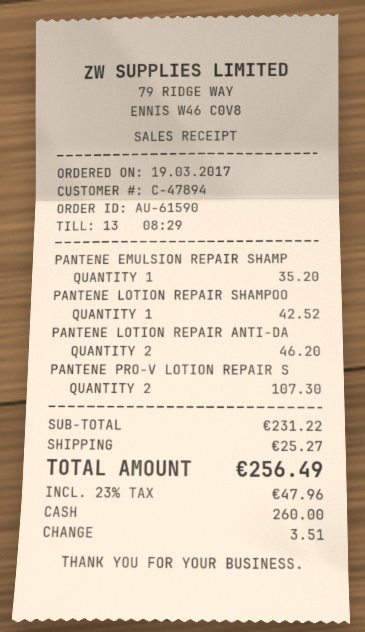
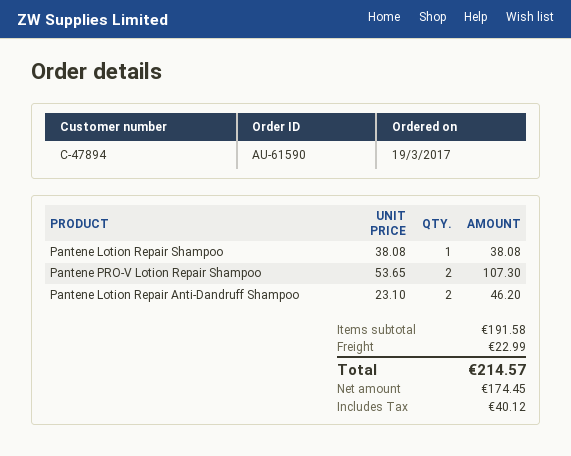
PANTENE EMULSION REPAIR SHAMP: 1 for 35.20 -> none
PANTENE LOTION REPAIR SHAMPOO: 1 for 42.52 -> 1 for 38.08
subtotal: 231.22 -> 191.58
shipping: 25.27 -> 22.99
tax: 47.96 -> 40.12
total: 256.49 -> 214.57

